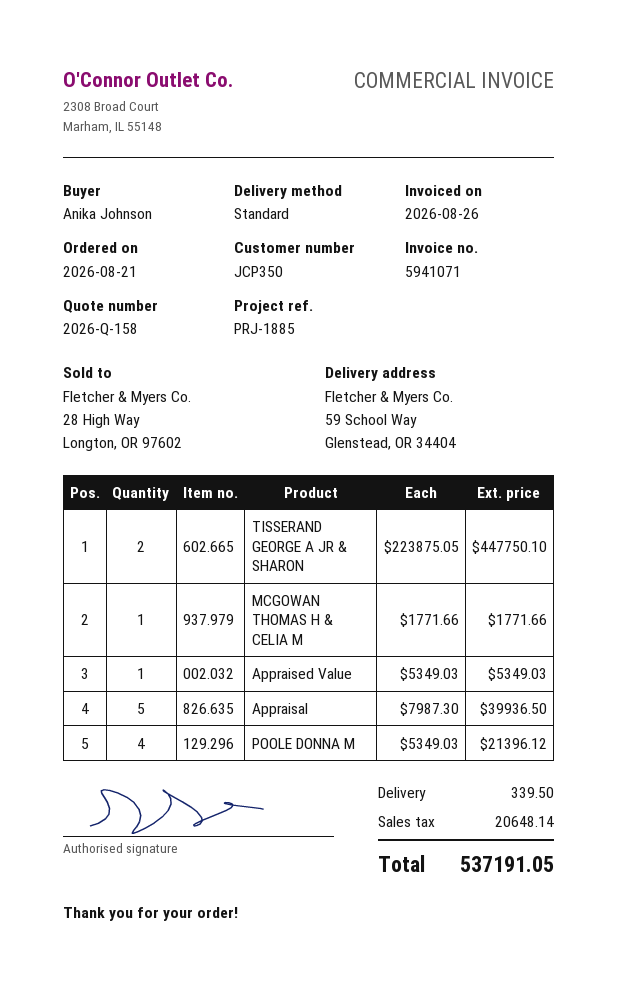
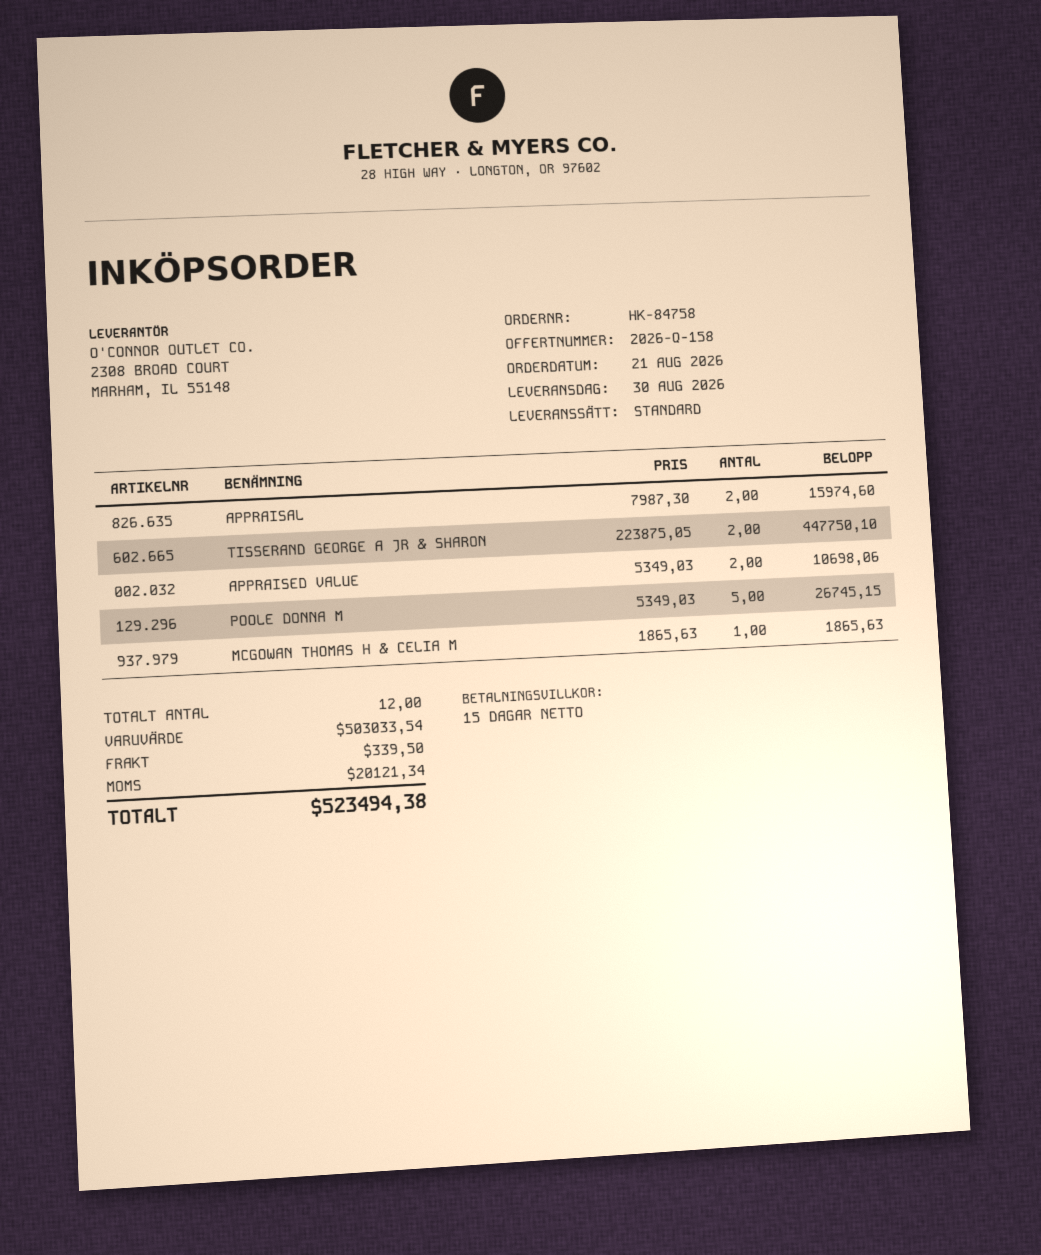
MCGOWAN THOMAS H & CELIA M: 1 x 1771.66 = 1771.66 -> 1 x 1865.63 = 1865.63
Appraised Value: 1 x 5349.03 = 5349.03 -> 2 x 5349.03 = 10698.06
Appraisal: 5 x 7987.30 = 39936.50 -> 2 x 7987.30 = 15974.60
POOLE DONNA M: 4 x 5349.03 = 21396.12 -> 5 x 5349.03 = 26745.15
tax: 20648.14 -> 20121.34
total: 537191.05 -> 523494.38

